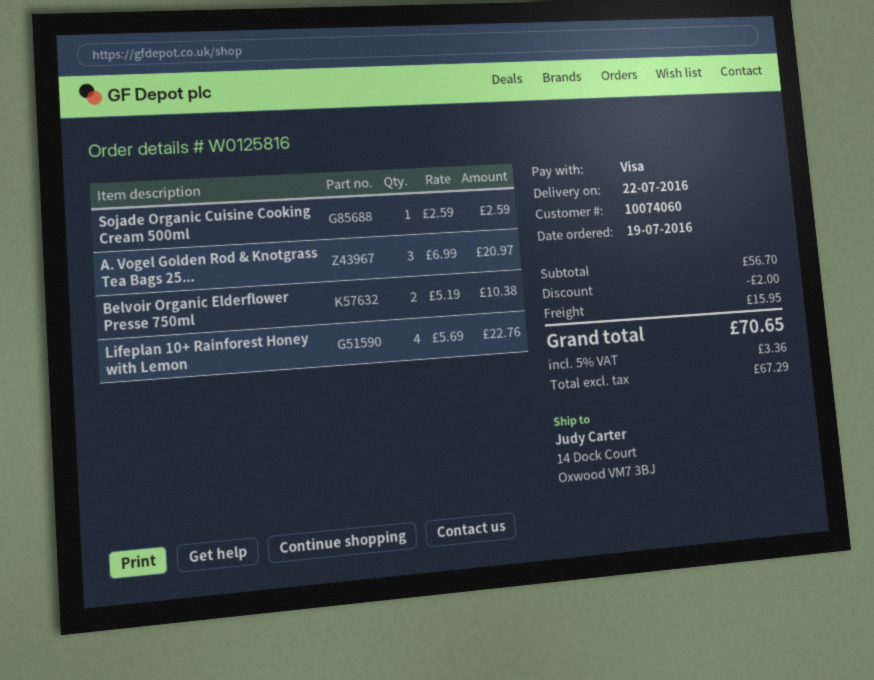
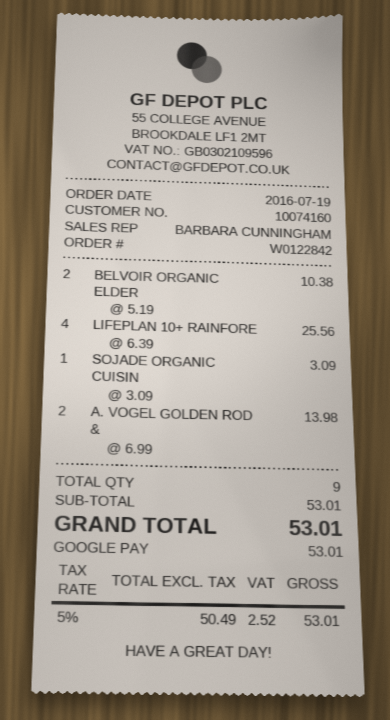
order number: W0125816 -> W0122842
customer number: 10074060 -> 10074160
payment method: Visa -> Google Pay
Sojade Organic Cuisine Cooking Cream 500ml: 1 x 2.59 = 2.59 -> 1 x 3.09 = 3.09
A. Vogel Golden Rod & Knotgrass Tea Bags 25...: 3 x 6.99 = 20.97 -> 2 x 6.99 = 13.98
Lifeplan 10+ Rainforest Honey with Lemon: 4 x 5.69 = 22.76 -> 4 x 6.39 = 25.56
subtotal: 56.70 -> 53.01
discount: 2.00 -> none
shipping: 15.95 -> none
net: 67.29 -> 50.49
tax: 5% = 3.36 -> 5% = 2.52
total: 70.65 -> 53.01

